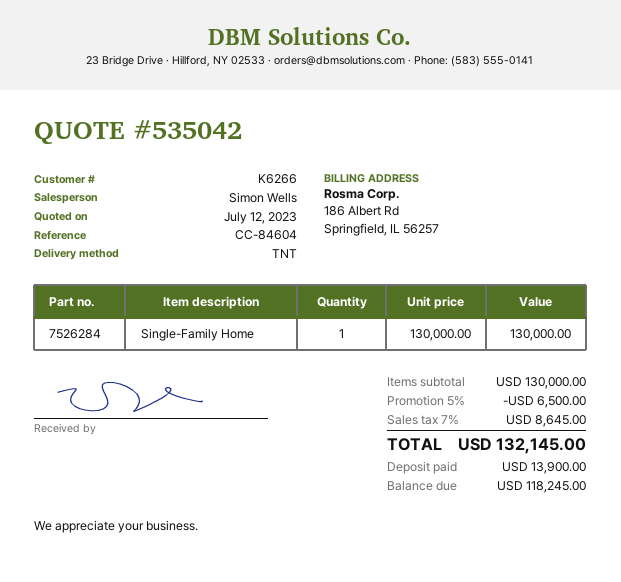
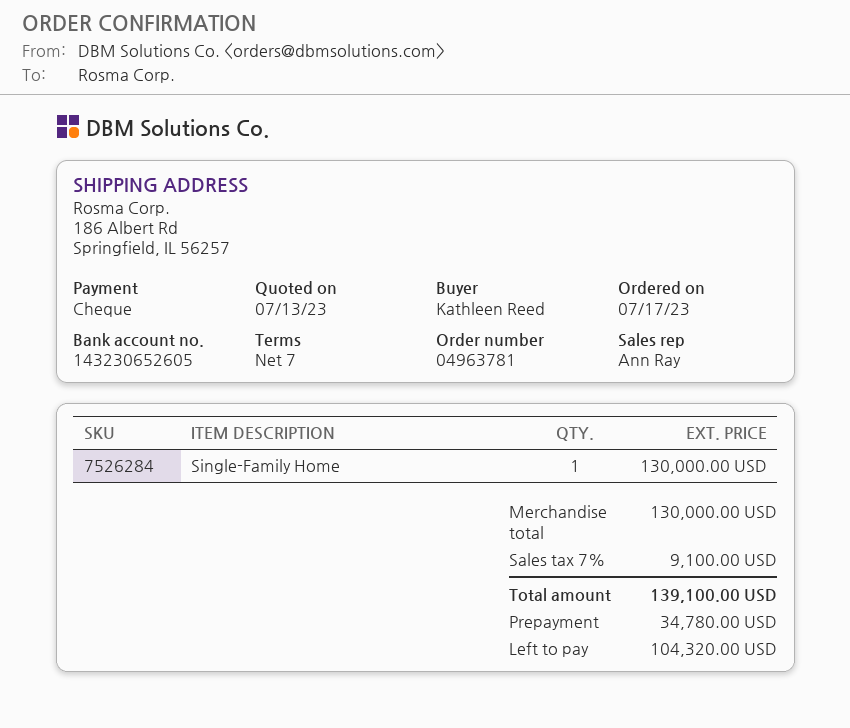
quote date: 2023-07-12 -> 2023-07-13
sales rep: Simon Wells -> Ann Ray
discount: 5% = 6500.00 -> none
tax: 7% = 8645.00 -> 7% = 9100.00
total: 132145.00 -> 139100.00
deposit: 13900.00 -> 34780.00
balance: 118245.00 -> 104320.00

